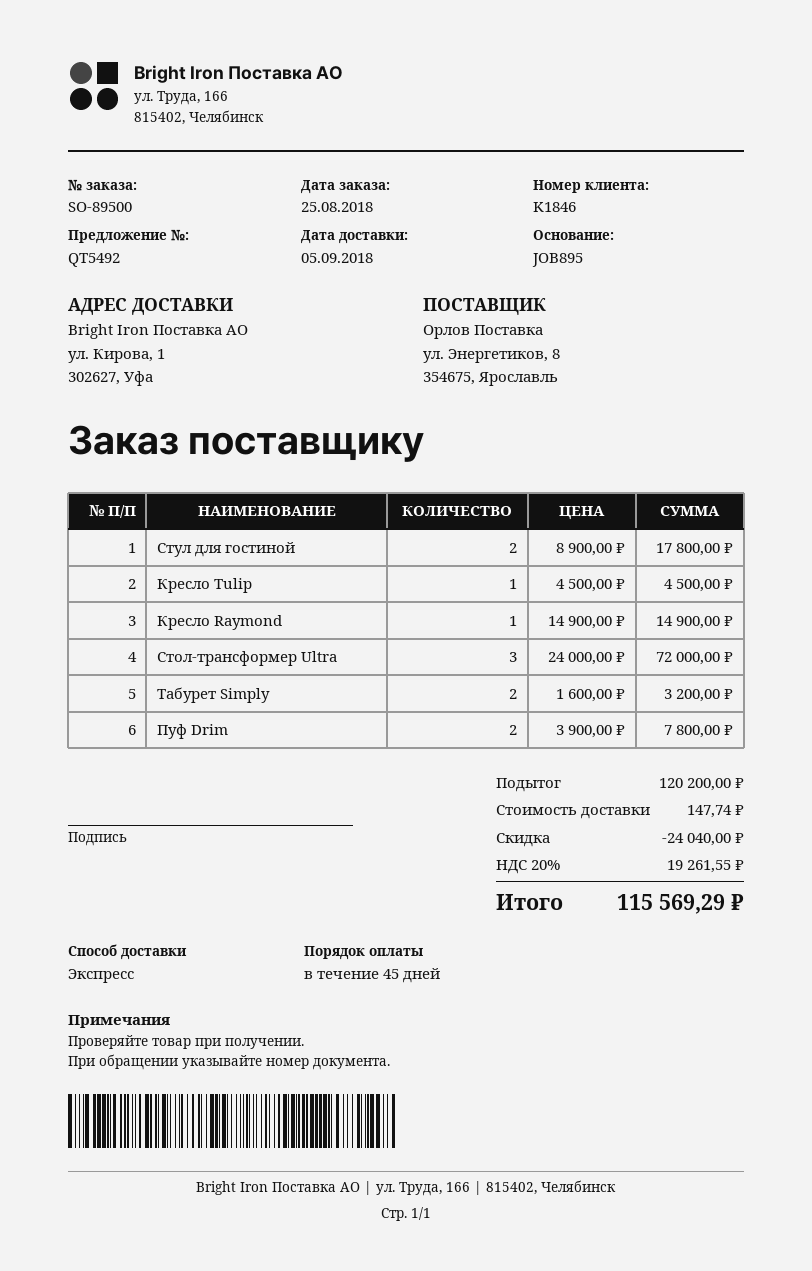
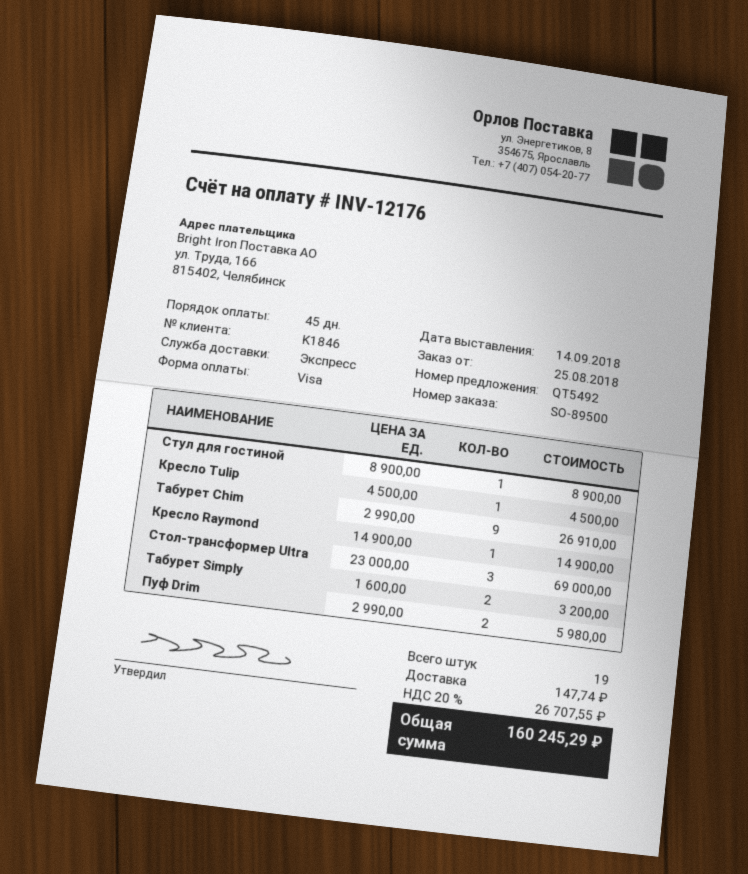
Стул для гостиной: 2 x 8900.00 = 17800.00 -> 1 x 8900.00 = 8900.00
Стол-трансформер Ultra: 3 x 24000.00 = 72000.00 -> 3 x 23000.00 = 69000.00
Пуф Drim: 2 x 3900.00 = 7800.00 -> 2 x 2990.00 = 5980.00
Табурет Chim: none -> 9 x 2990.00 = 26910.00
discount: 24040.00 -> none
tax: 20% = 19261.55 -> 20% = 26707.55
total: 115569.29 -> 160245.29

